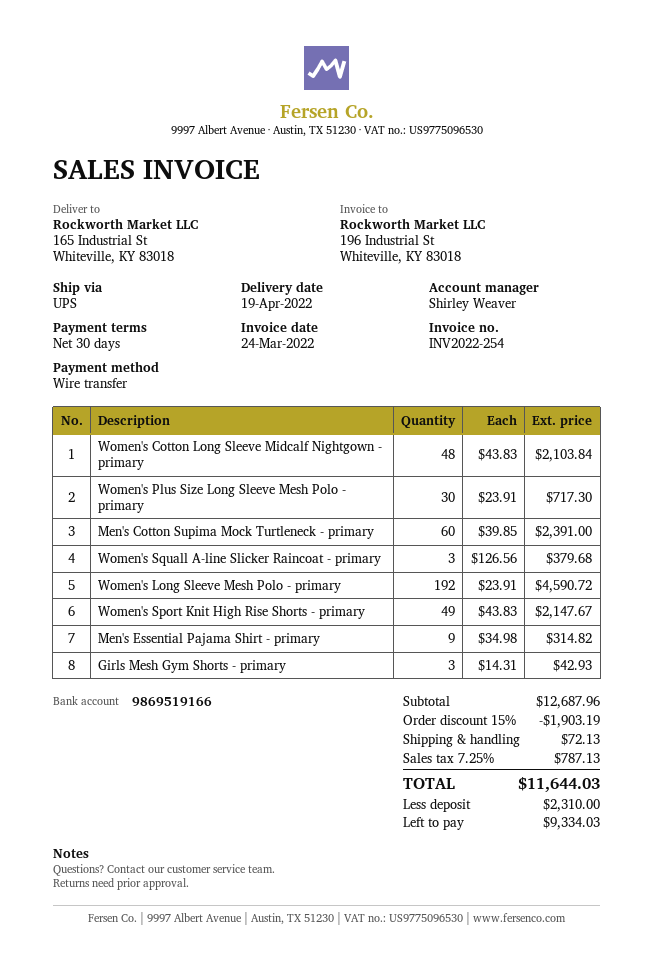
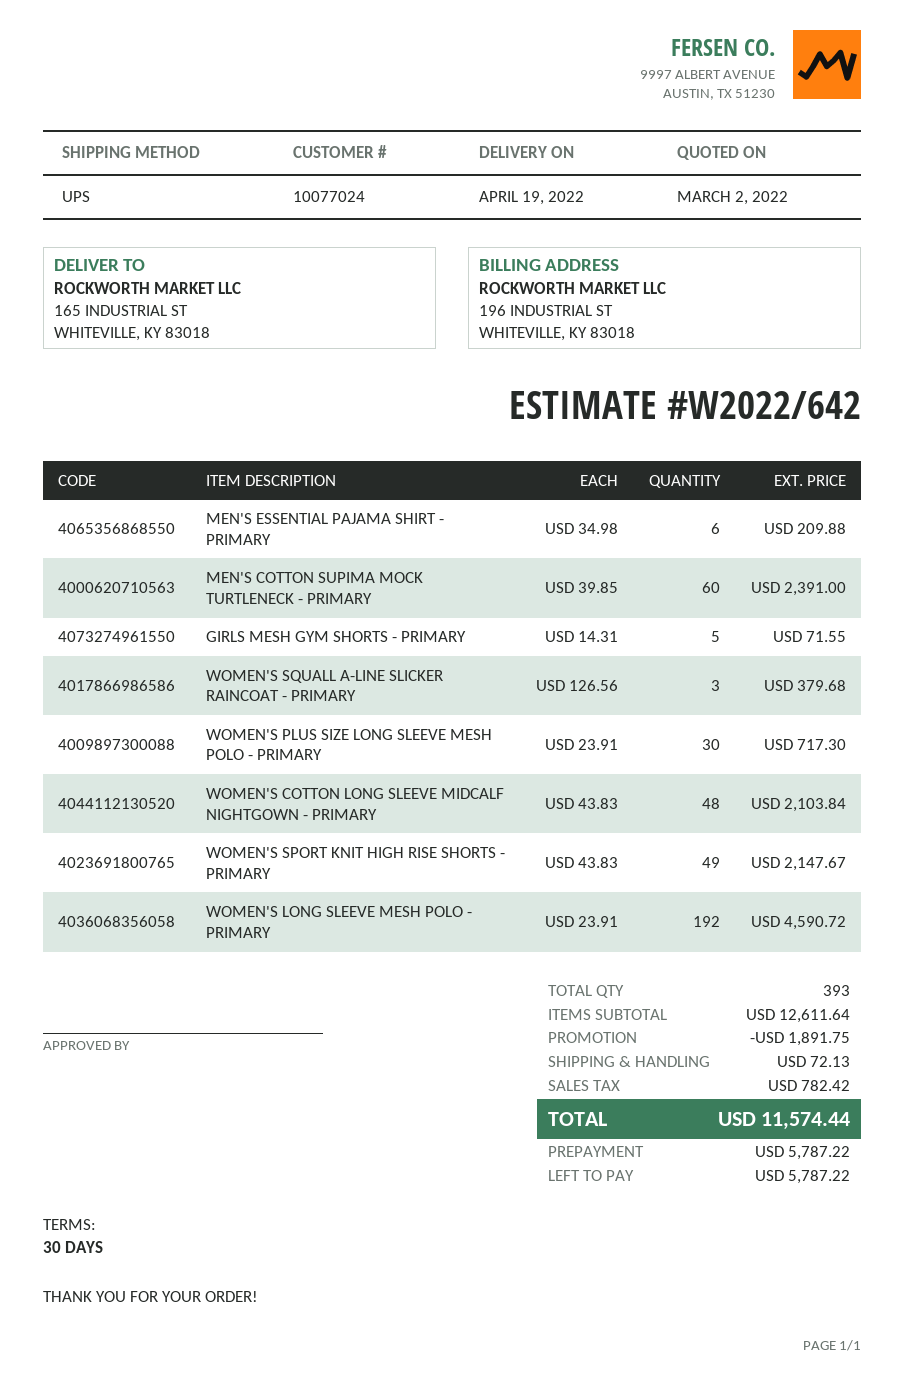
Men's Essential Pajama Shirt - primary: 9 x 34.98 = 314.82 -> 6 x 34.98 = 209.88
Girls Mesh Gym Shorts - primary: 3 x 14.31 = 42.93 -> 5 x 14.31 = 71.55
subtotal: 12687.96 -> 12611.64
discount: 1903.19 -> 1891.75
tax: 787.13 -> 782.42
total: 11644.03 -> 11574.44
deposit: 2310.00 -> 5787.22
balance: 9334.03 -> 5787.22

